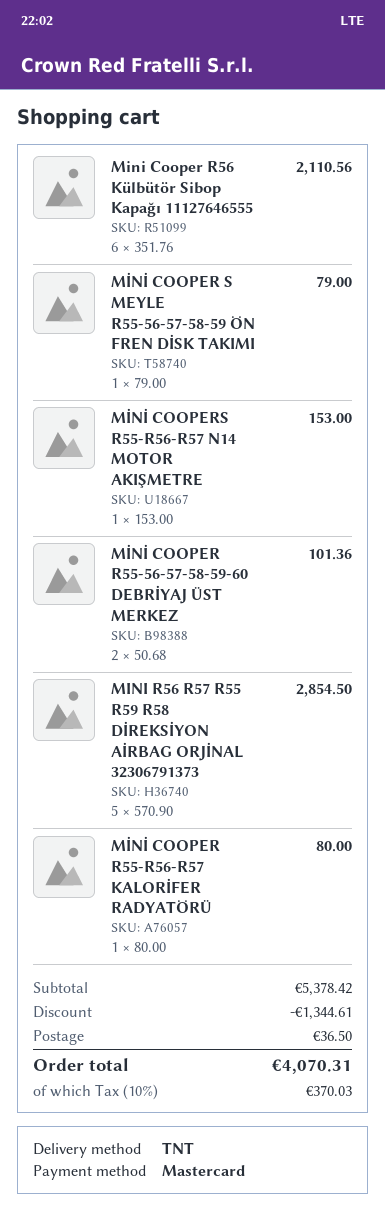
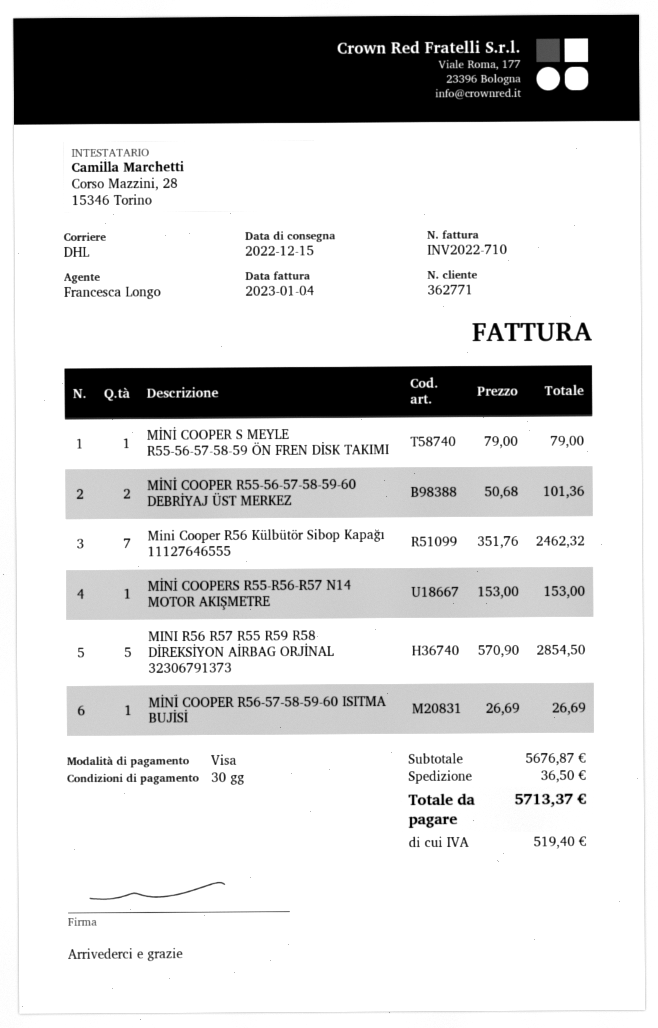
payment method: Mastercard -> Visa
shipping method: TNT -> DHL
Mini Cooper R56 Külbütör Sibop Kapağı 11127646555: 6 x 351.76 = 2110.56 -> 7 x 351.76 = 2462.32
MİNİ COOPER R55-R56-R57 KALORİFER RADYATÖRÜ: 1 x 80.00 = 80.00 -> none
MİNİ COOPER R56-57-58-59-60 ISITMA BUJİSİ: none -> 1 x 26.69 = 26.69
subtotal: 5378.42 -> 5676.87
discount: 1344.61 -> none
tax: 370.03 -> 519.40
total: 4070.31 -> 5713.37

